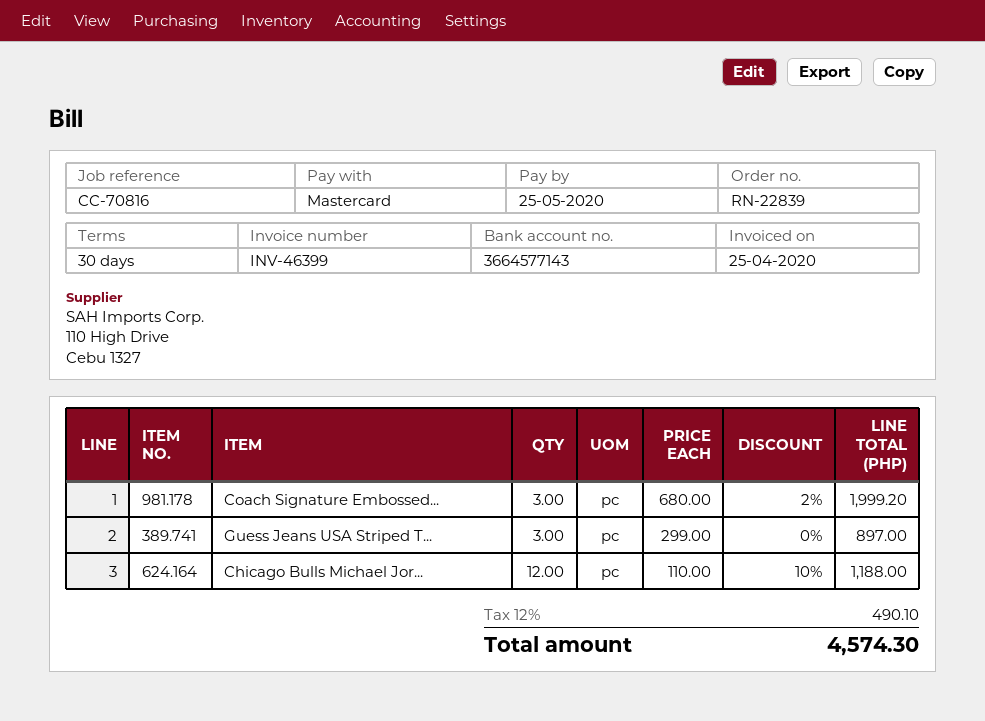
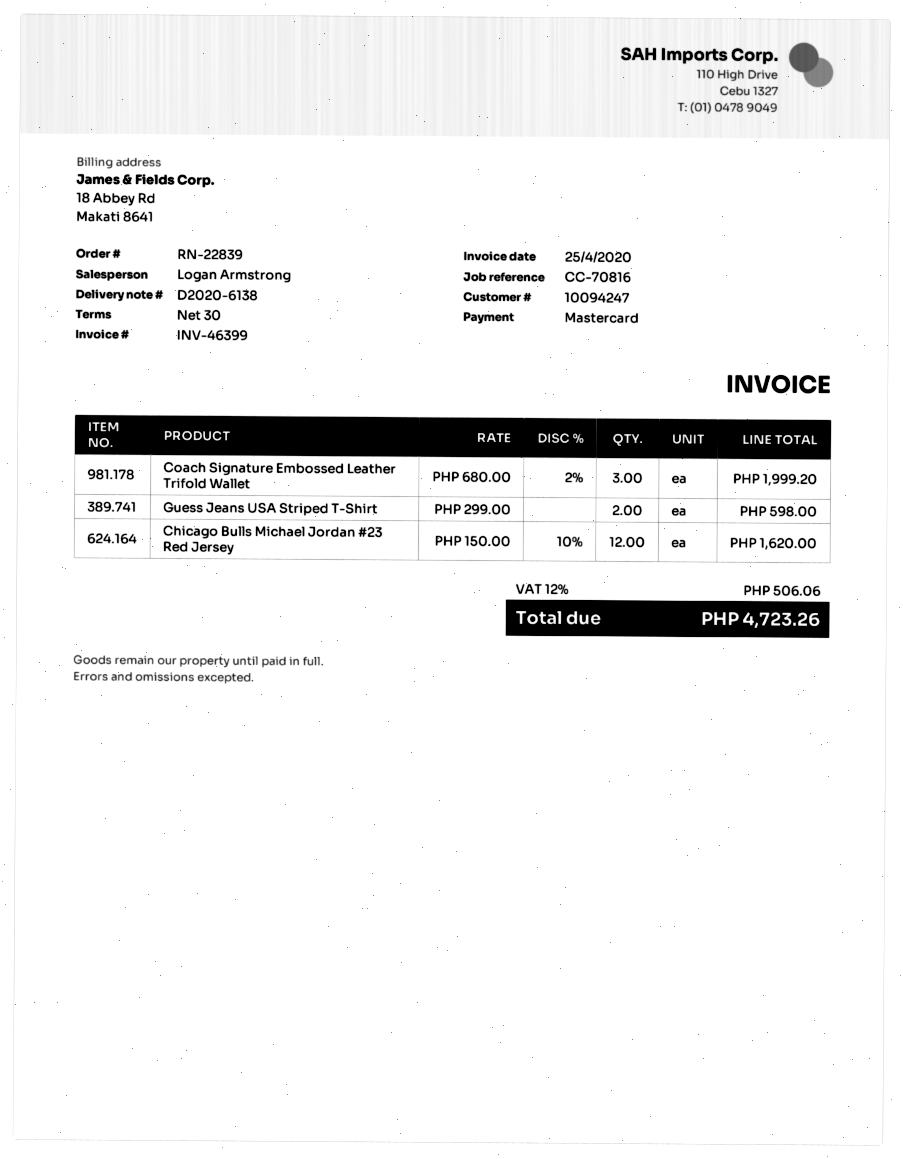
Guess Jeans USA Striped T...: 3 x 299.00 = 897.00 -> 2 x 299.00 = 598.00
Chicago Bulls Michael Jor...: 12 x 110.00 - 10% = 1188.00 -> 12 x 150.00 - 10% = 1620.00
tax: 12% = 490.10 -> 12% = 506.06
total: 4574.30 -> 4723.26

